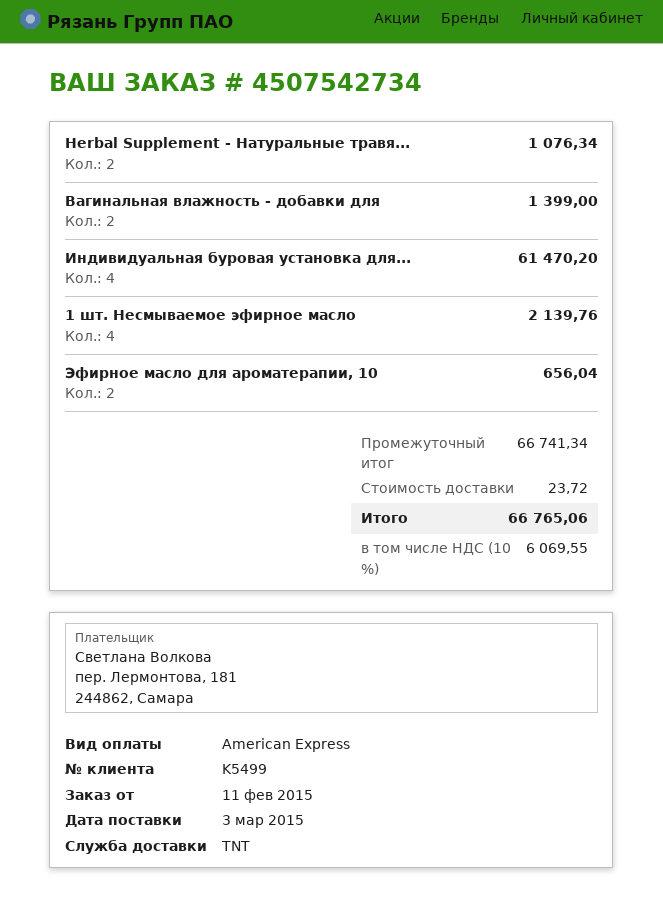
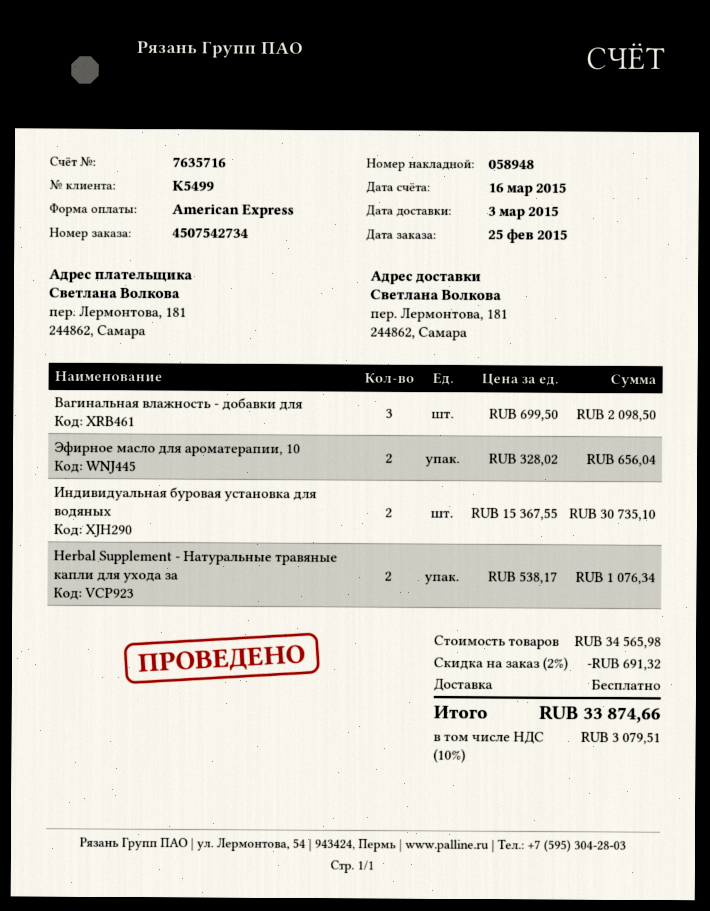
order date: 2015-02-11 -> 2015-02-25
Вагинальная влажность - добавки для: 2 for 1399.00 -> 3 for 2098.50
Индивидуальная буровая установка для...: 4 for 61470.20 -> 2 for 30735.10
1 шт. Несмываемое эфирное масло: 4 for 2139.76 -> none
subtotal: 66741.34 -> 34565.98
discount: none -> 2% = 691.32
shipping: 23.72 -> 0.00
tax: 10% = 6069.55 -> 10% = 3079.51
total: 66765.06 -> 33874.66

